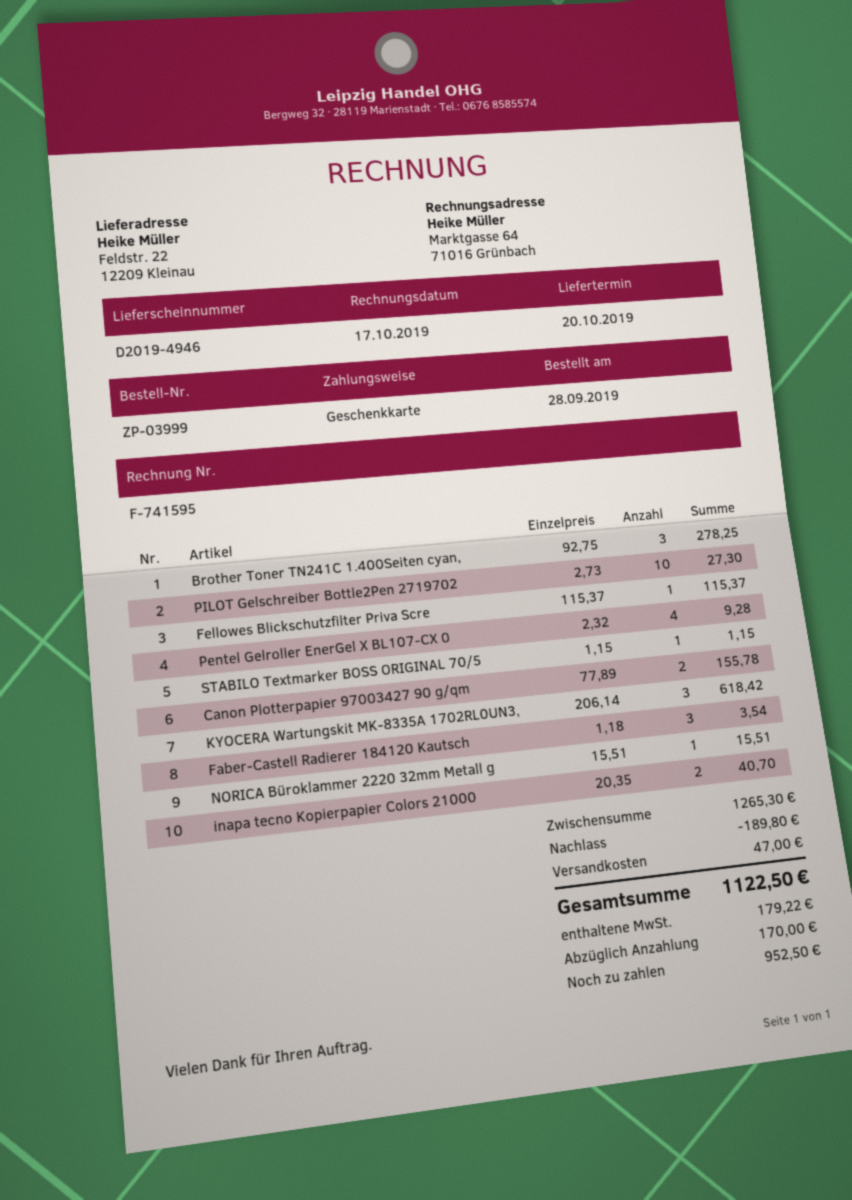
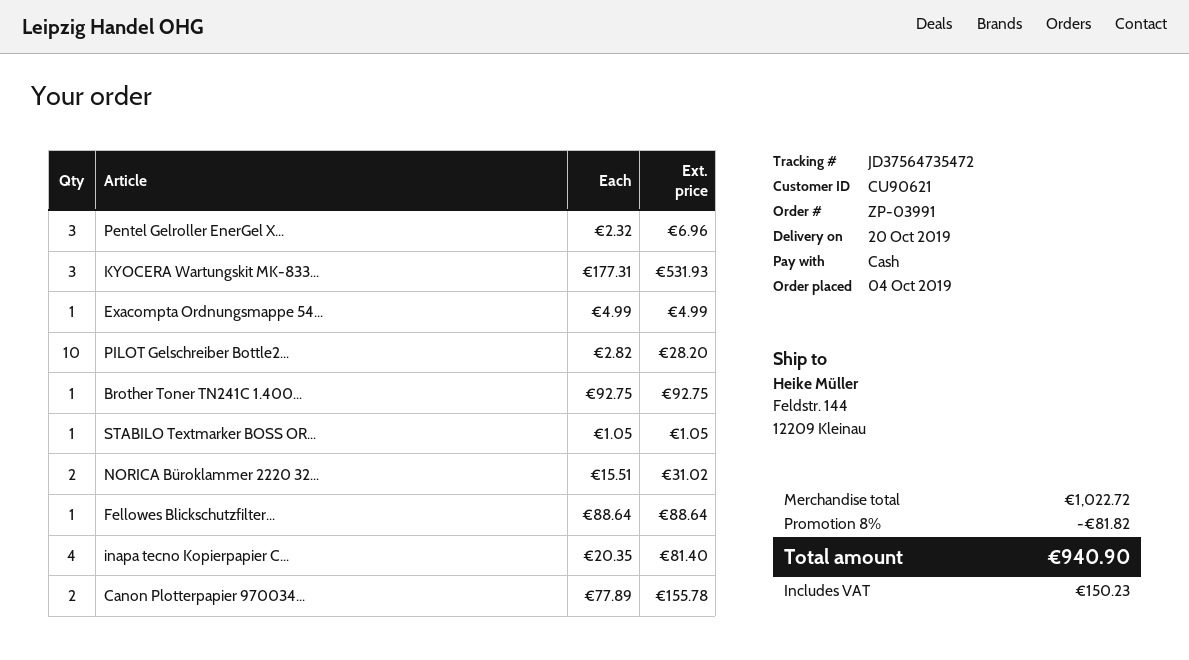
order number: ZP-03999 -> ZP-03991
order date: 2019-09-28 -> 2019-10-04
payment method: gift card -> cash
ship to: Feldstr. 22, 12209 Kleinau -> Feldstr. 144, 12209 Kleinau
Brother Toner TN241C 1.400Seiten cyan,: 3 x 92.75 = 278.25 -> 1 x 92.75 = 92.75
PILOT Gelschreiber Bottle2Pen 2719702: 10 x 2.73 = 27.30 -> 10 x 2.82 = 28.20
Fellowes Blickschutzfilter Priva Scre: 1 x 115.37 = 115.37 -> 1 x 88.64 = 88.64
Pentel Gelroller EnerGel X BL107-CX 0: 4 x 2.32 = 9.28 -> 3 x 2.32 = 6.96
STABILO Textmarker BOSS ORIGINAL 70/5: 1 x 1.15 = 1.15 -> 1 x 1.05 = 1.05
KYOCERA Wartungskit MK-8335A 1702RL0UN3,: 3 x 206.14 = 618.42 -> 3 x 177.31 = 531.93
Faber-Castell Radierer 184120 Kautsch: 3 x 1.18 = 3.54 -> none
NORICA Büroklammer 2220 32mm Metall g: 1 x 15.51 = 15.51 -> 2 x 15.51 = 31.02
inapa tecno Kopierpapier Colors 21000: 2 x 20.35 = 40.70 -> 4 x 20.35 = 81.40
Exacompta Ordnungsmappe 54...: none -> 1 x 4.99 = 4.99
subtotal: 1265.30 -> 1022.72
discount: 189.80 -> 81.82
shipping: 47.00 -> none
tax: 179.22 -> 150.23
total: 1122.50 -> 940.90

